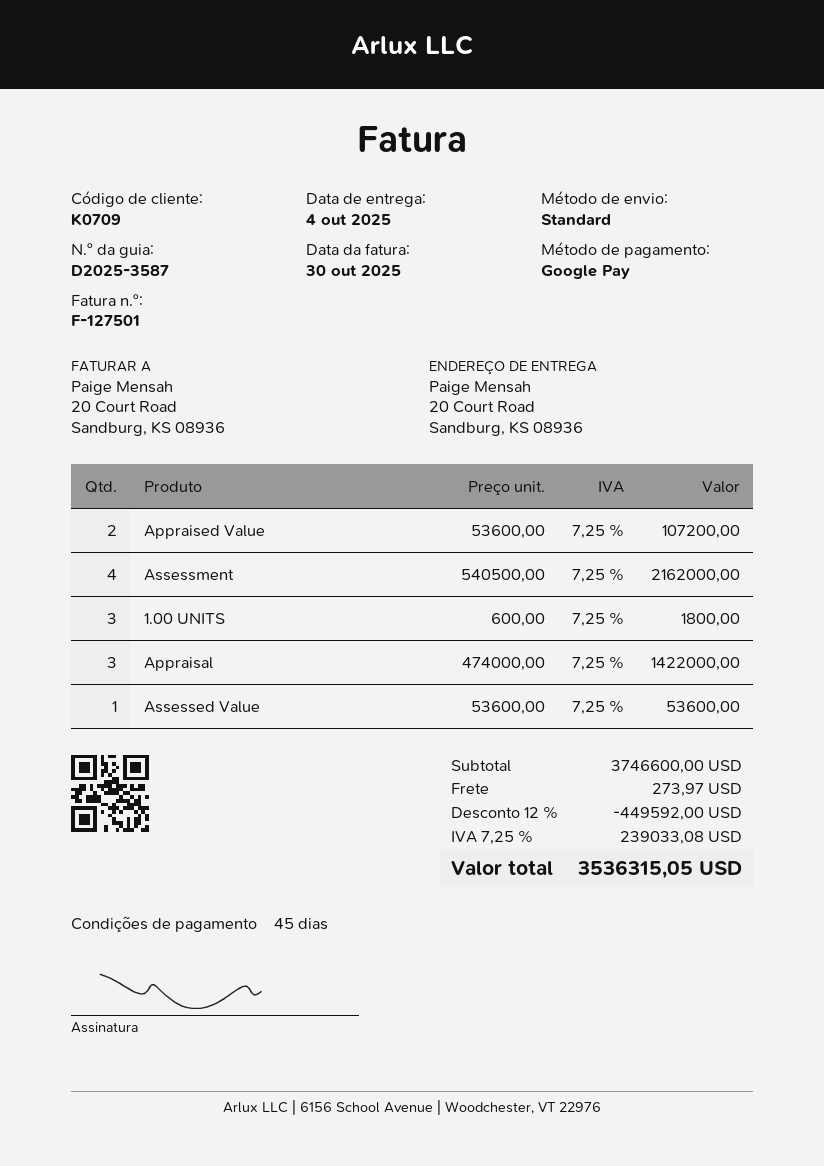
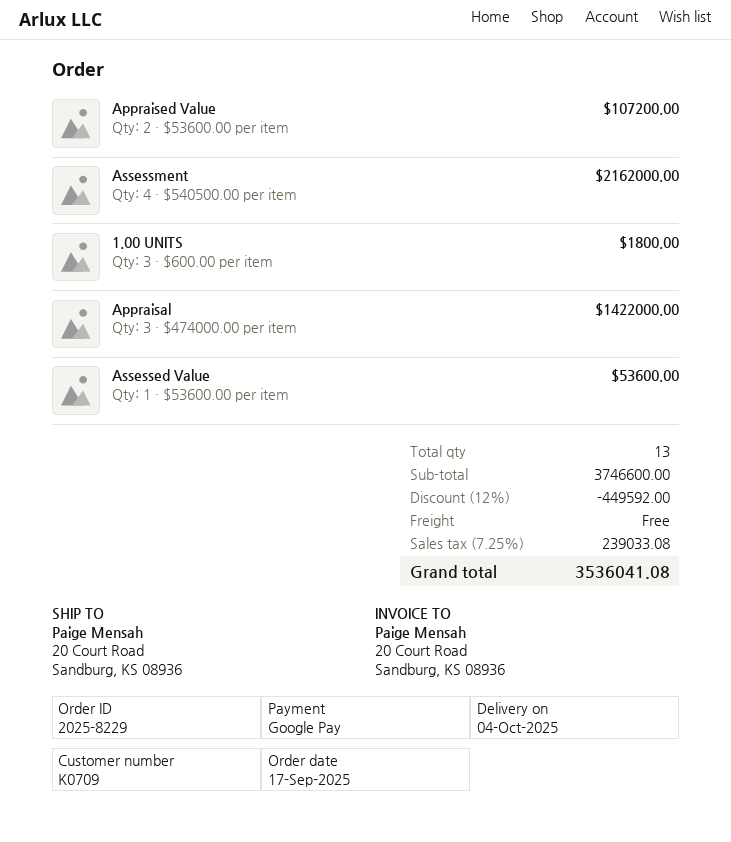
shipping: 273.97 -> 0.00
total: 3536315.05 -> 3536041.08

